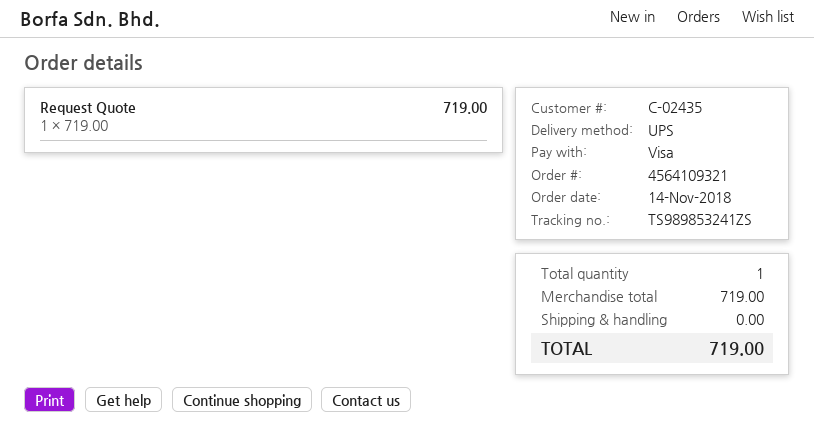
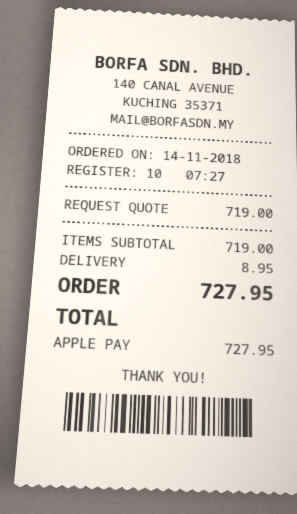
payment method: Visa -> Apple Pay
shipping: 0.00 -> 8.95
total: 719.00 -> 727.95

